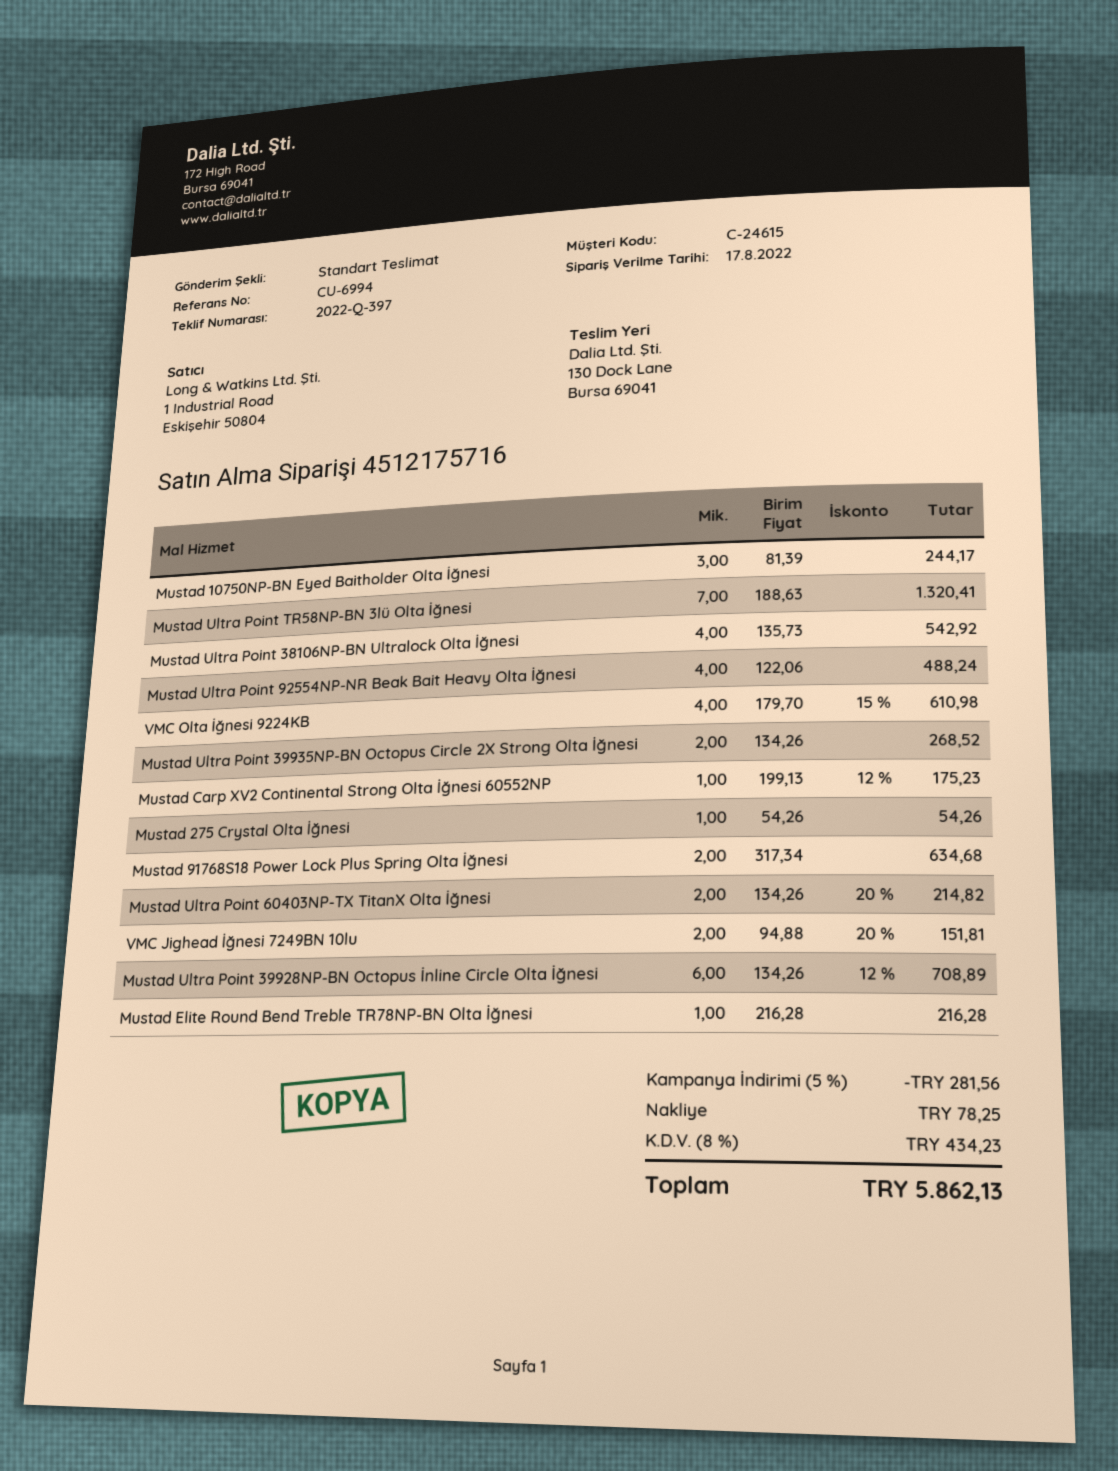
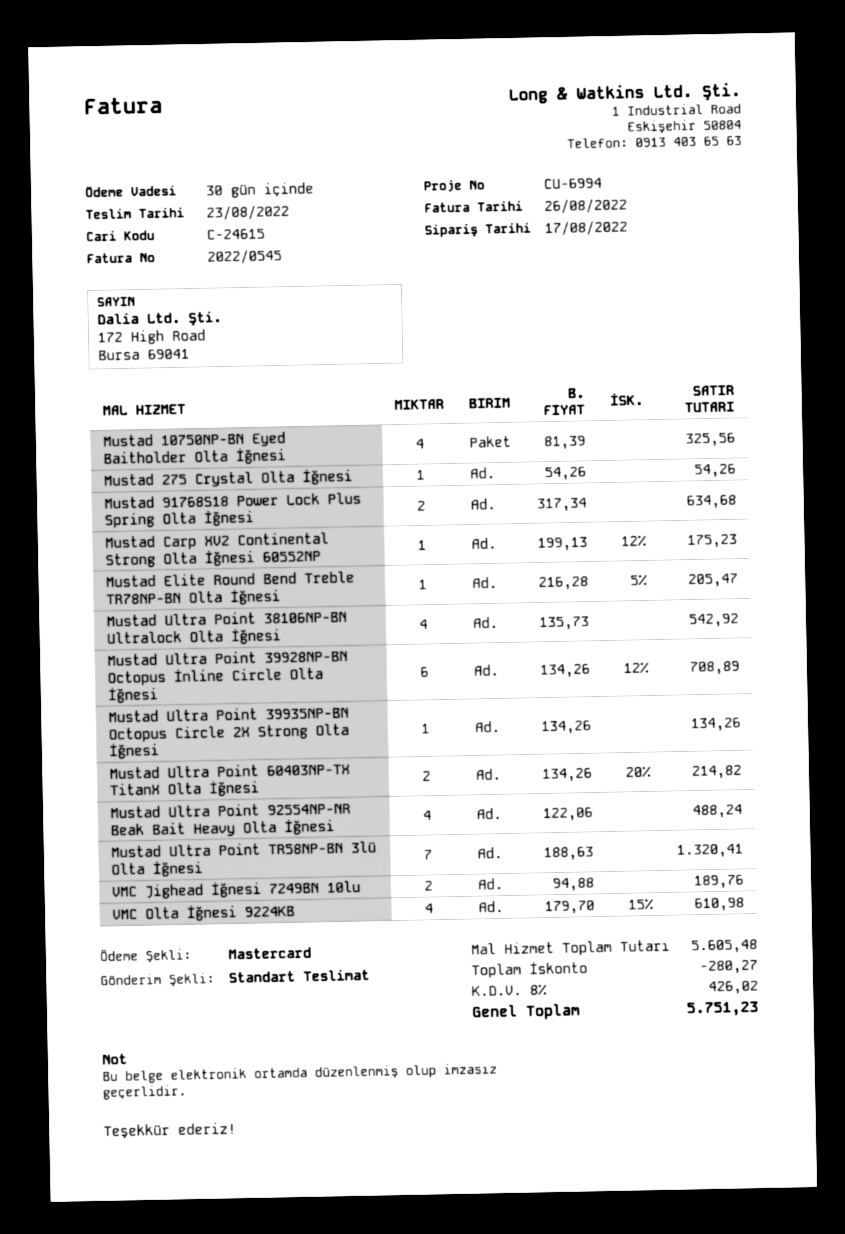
Mustad 10750NP-BN Eyed Baitholder Olta İğnesi: 3 x 81.39 = 244.17 -> 4 x 81.39 = 325.56
Mustad Ultra Point 39935NP-BN Octopus Circle 2X Strong Olta İğnesi: 2 x 134.26 = 268.52 -> 1 x 134.26 = 134.26
VMC Jighead İğnesi 7249BN 10lu: 2 x 94.88 - 20% = 151.81 -> 2 x 94.88 = 189.76
Mustad Elite Round Bend Treble TR78NP-BN Olta İğnesi: 1 x 216.28 = 216.28 -> 1 x 216.28 - 5% = 205.47
discount: 281.56 -> 280.27
shipping: 78.25 -> none
tax: 8% = 434.23 -> 8% = 426.02
total: 5862.13 -> 5751.23

